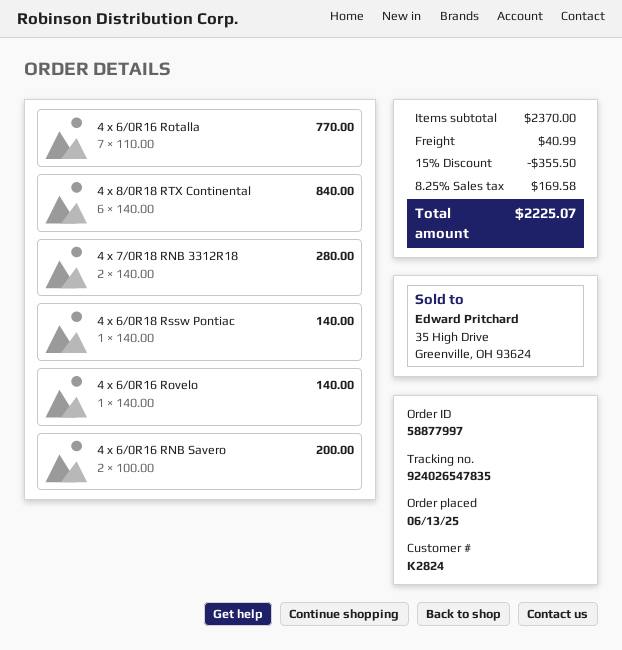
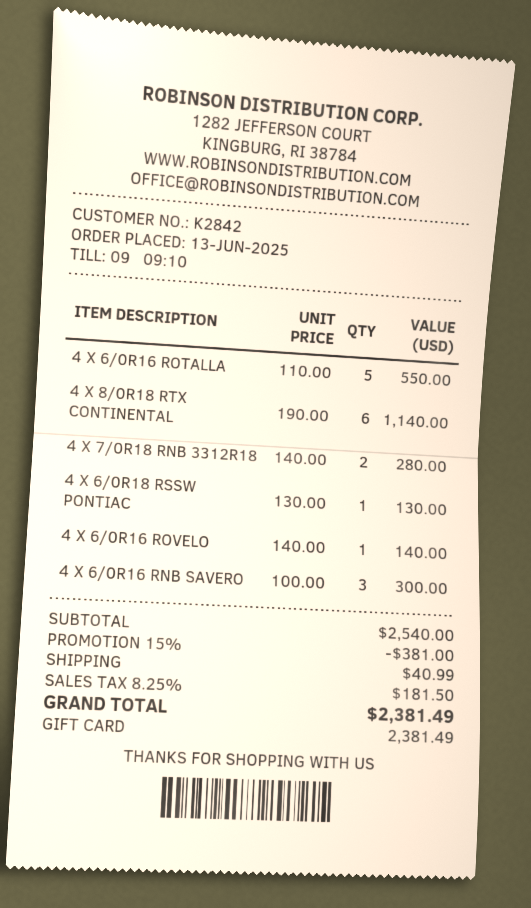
customer number: K2824 -> K2842
4 x 6/0R16 Rotalla: 7 x 110.00 = 770.00 -> 5 x 110.00 = 550.00
4 x 8/0R18 RTX Continental: 6 x 140.00 = 840.00 -> 6 x 190.00 = 1140.00
4 x 6/0R18 Rssw Pontiac: 1 x 140.00 = 140.00 -> 1 x 130.00 = 130.00
4 x 6/0R16 RNB Savero: 2 x 100.00 = 200.00 -> 3 x 100.00 = 300.00
subtotal: 2370.00 -> 2540.00
discount: 15% = 355.50 -> 15% = 381.00
tax: 8.25% = 169.58 -> 8.25% = 181.50
total: 2225.07 -> 2381.49

